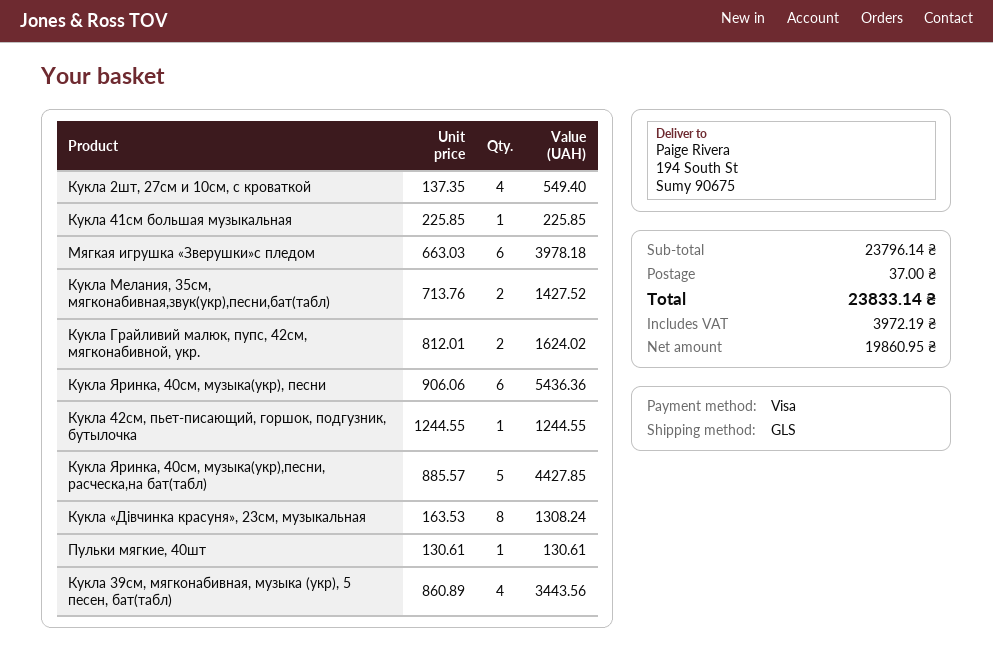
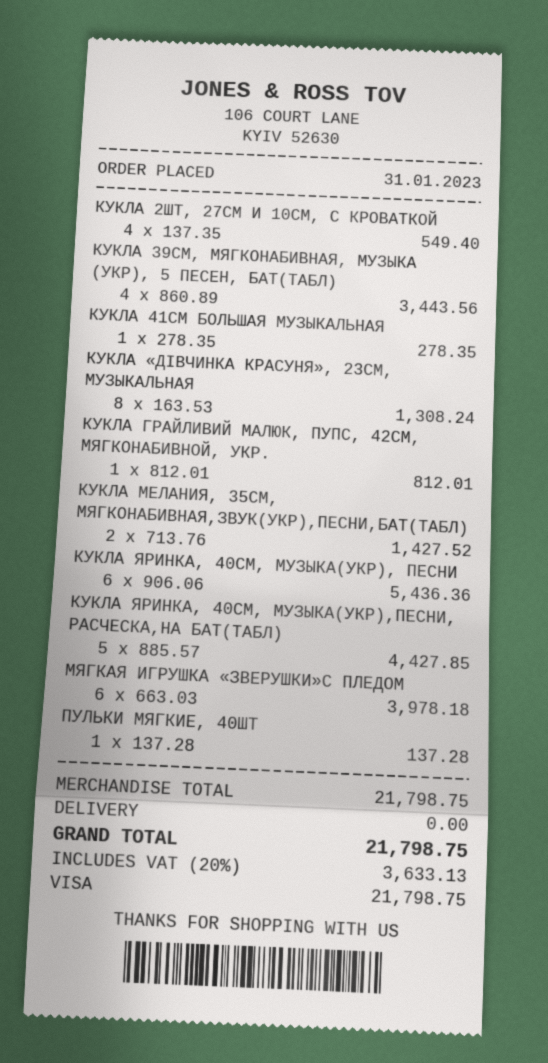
Кукла 41см большая музыкальная: 1 x 225.85 = 225.85 -> 1 x 278.35 = 278.35
Кукла Грайливий малюк, пупс, 42см, мягконабивной, укр.: 2 x 812.01 = 1624.02 -> 1 x 812.01 = 812.01
Кукла 42см, пьет-писающий, горшок, подгузник, бутылочка: 1 x 1244.55 = 1244.55 -> none
Пульки мягкие, 40шт: 1 x 130.61 = 130.61 -> 1 x 137.28 = 137.28
subtotal: 23796.14 -> 21798.75
shipping: 37.00 -> 0.00
tax: 3972.19 -> 3633.13
total: 23833.14 -> 21798.75

